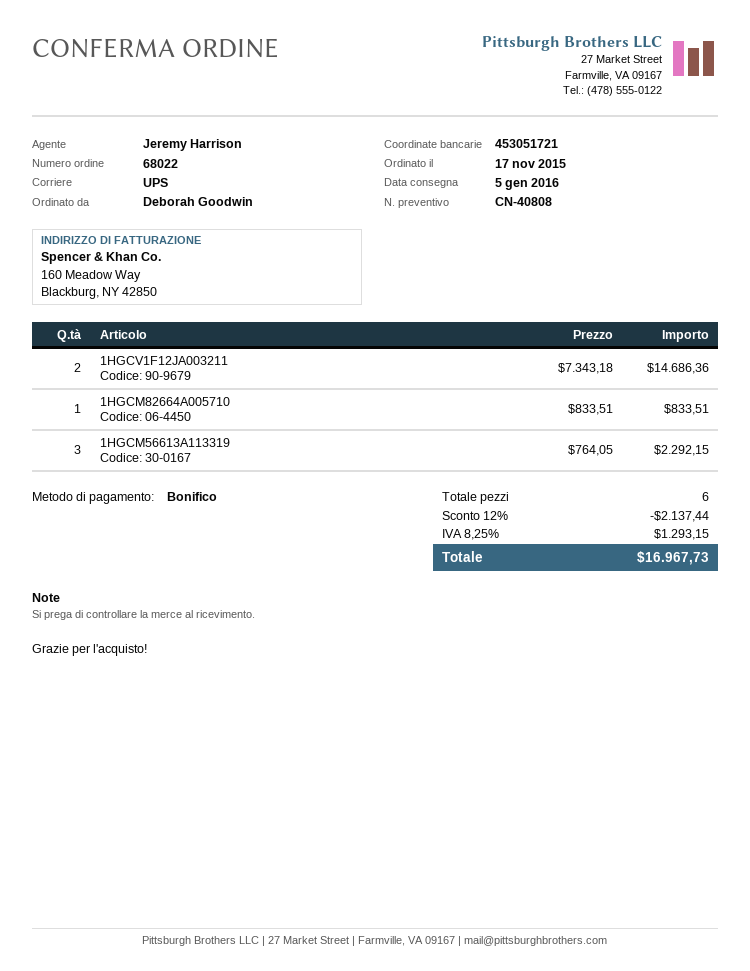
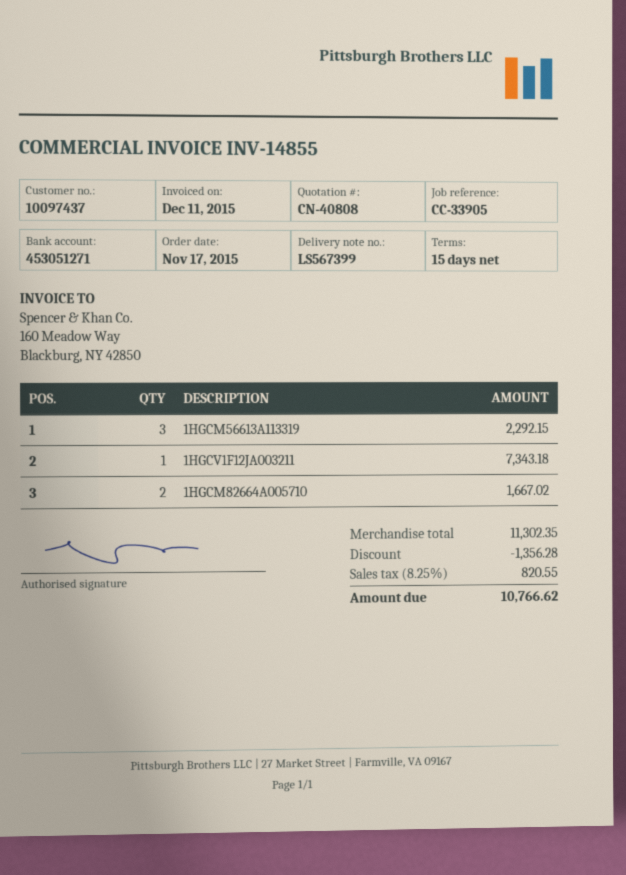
bank account: 453051721 -> 453051271
1HGCV1F12JA003211: 2 for 14686.36 -> 1 for 7343.18
1HGCM82664A005710: 1 for 833.51 -> 2 for 1667.02
discount: 2137.44 -> 1356.28
tax: 8.25% = 1293.15 -> 8.25% = 820.55
total: 16967.73 -> 10766.62

